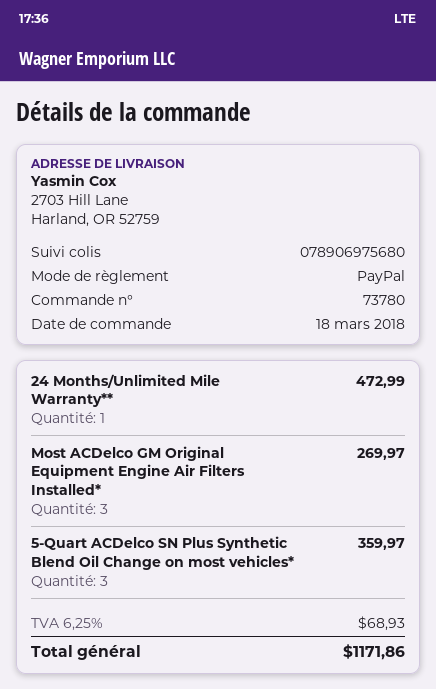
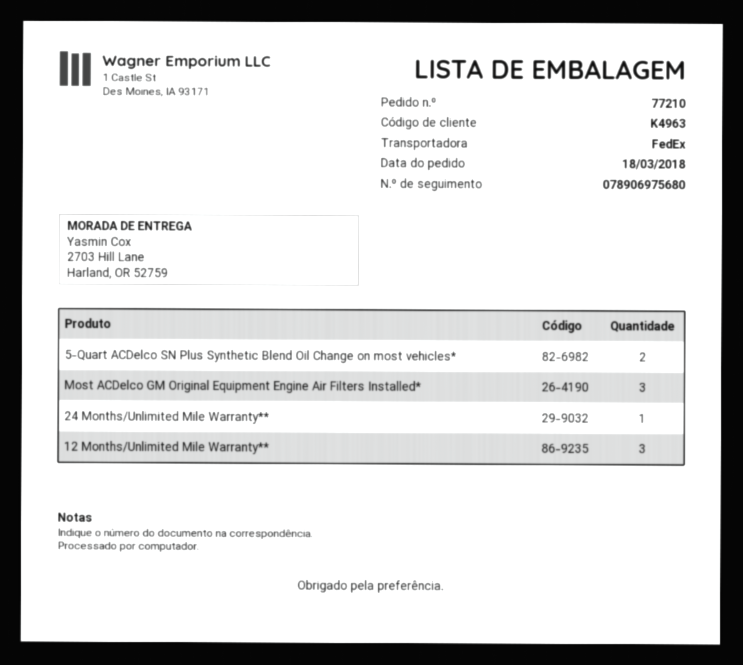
order number: 73780 -> 77210
5-Quart ACDelco SN Plus Synthetic Blend Oil Change on most vehicles*: 3 -> 2
12 Months/Unlimited Mile Warranty**: none -> 3

